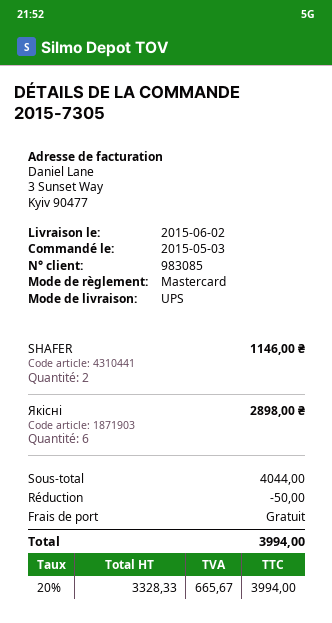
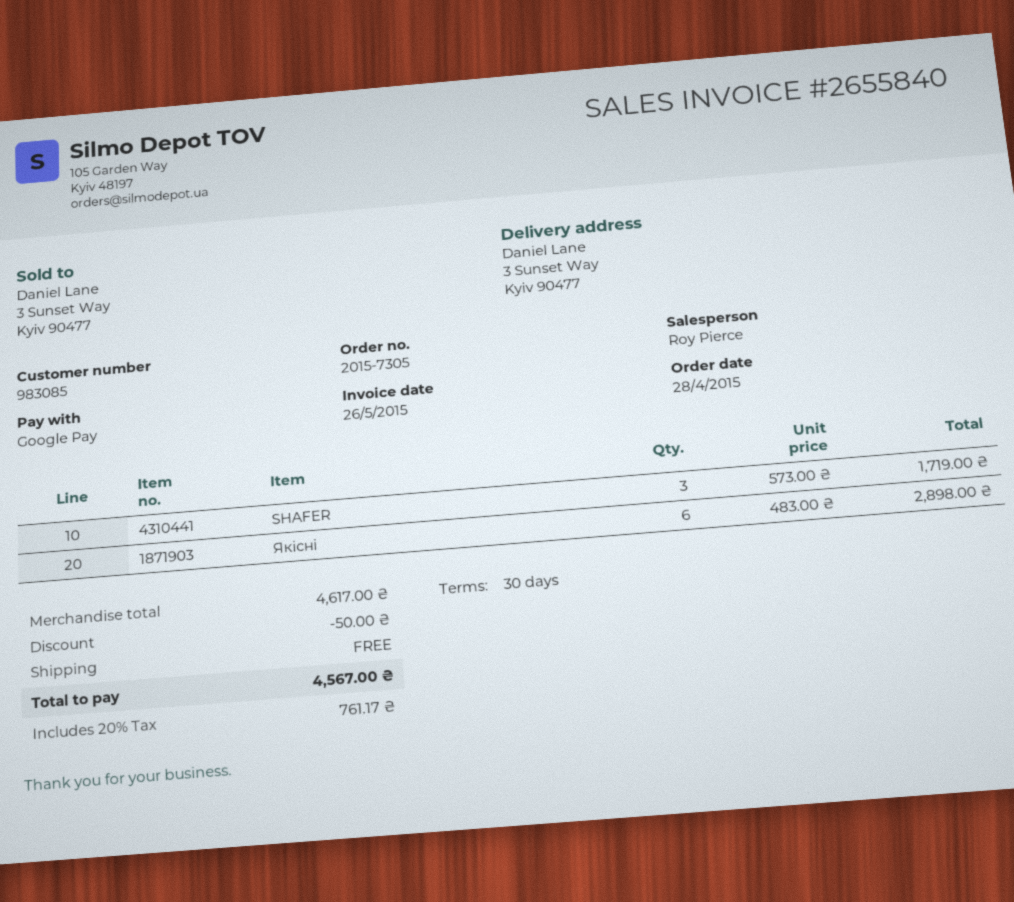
order date: 2015-05-03 -> 2015-04-28
payment method: Mastercard -> Google Pay
SHAFER: 2 for 1146.00 -> 3 for 1719.00
subtotal: 4044.00 -> 4617.00
tax: 20% = 665.67 -> 20% = 761.17
total: 3994.00 -> 4567.00

